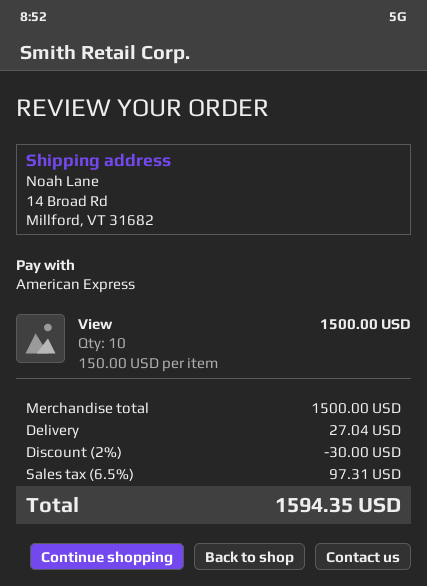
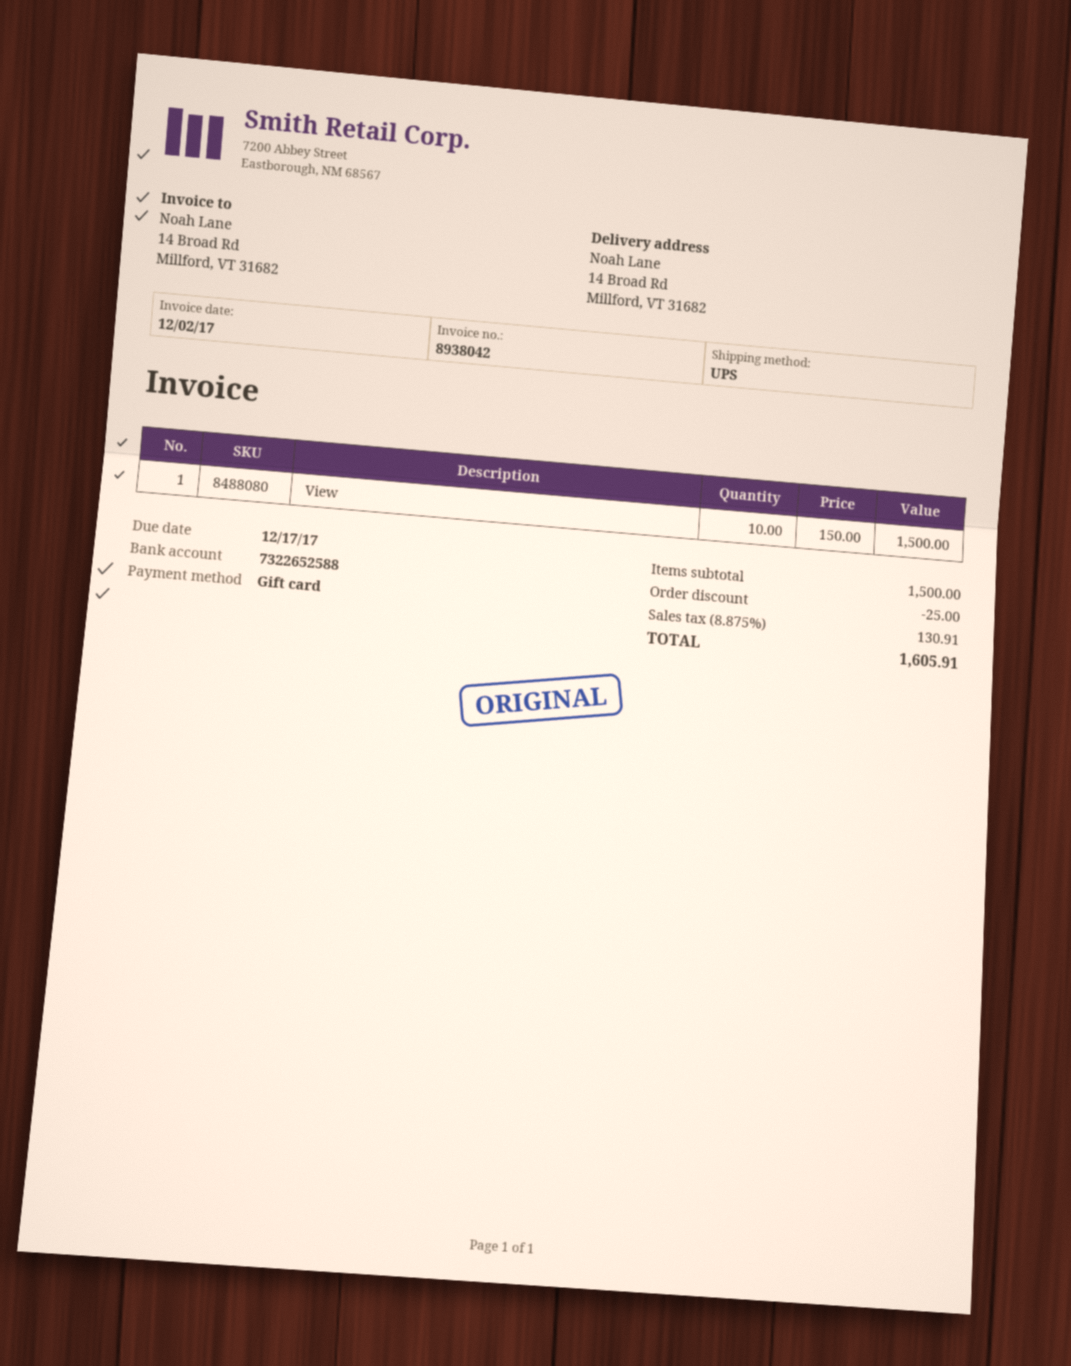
payment method: American Express -> gift card
discount: 30.00 -> 25.00
shipping: 27.04 -> none
tax: 6.5% = 97.31 -> 8.875% = 130.91
total: 1594.35 -> 1605.91

